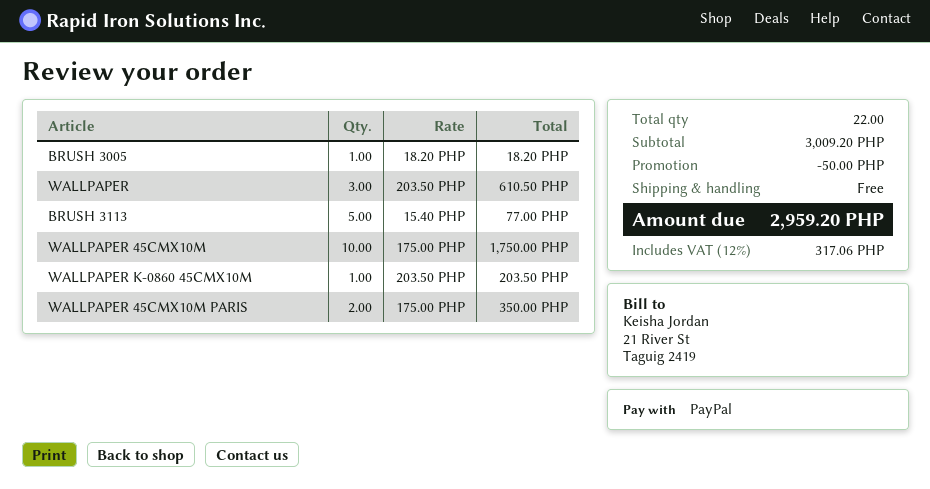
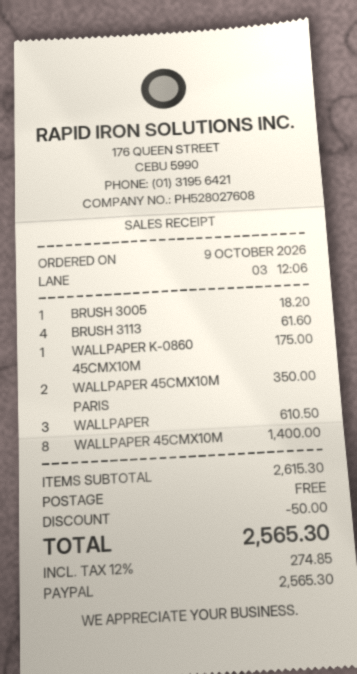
BRUSH 3113: 5 for 77.00 -> 4 for 61.60
WALLPAPER 45CMX10M: 10 for 1750.00 -> 8 for 1400.00
WALLPAPER K-0860 45CMX10M: 1 for 203.50 -> 1 for 175.00
subtotal: 3009.20 -> 2615.30
tax: 12% = 317.06 -> 12% = 274.85
total: 2959.20 -> 2565.30

